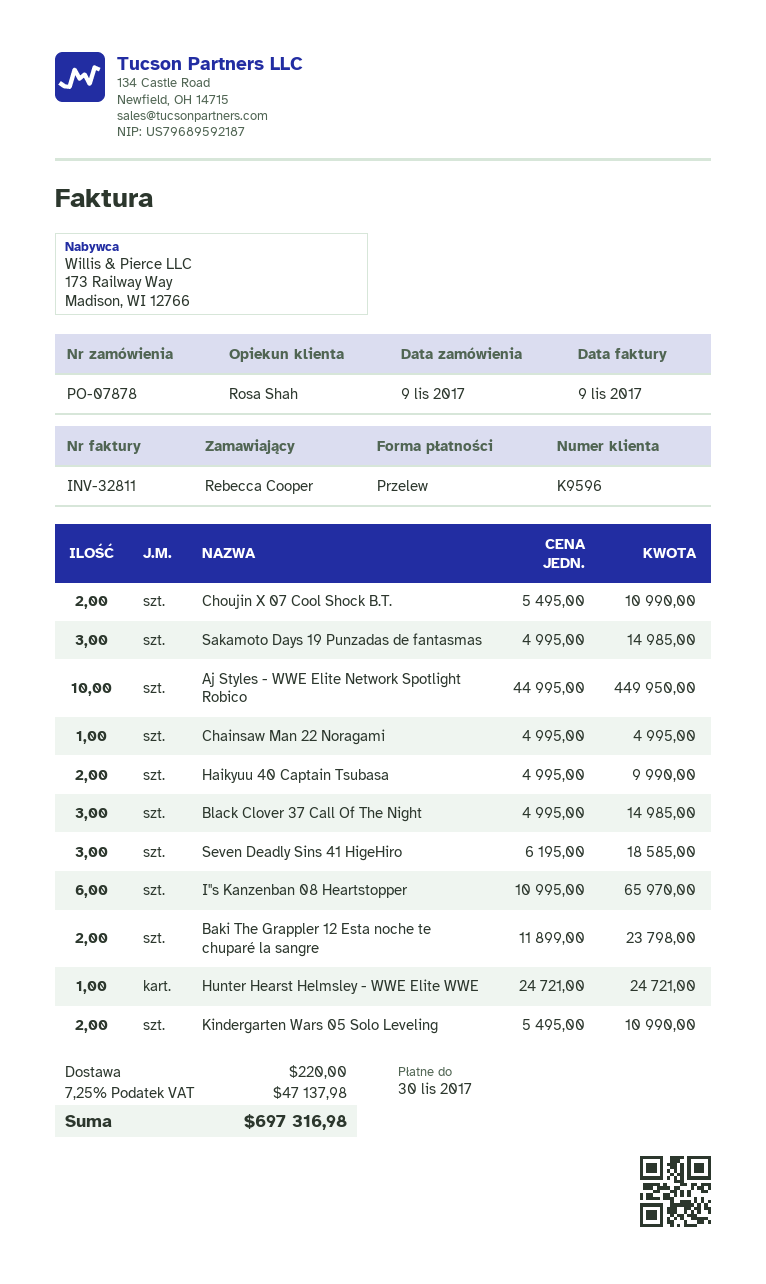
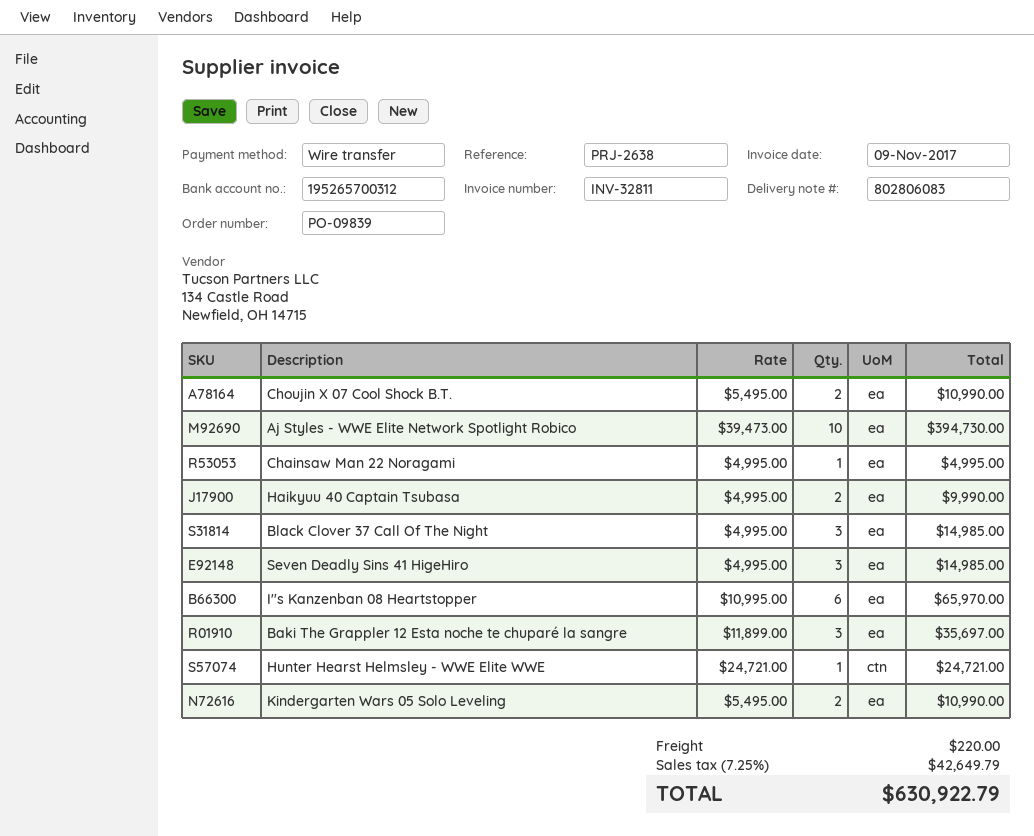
order number: PO-07878 -> PO-09839
Sakamoto Days 19 Punzadas de fantasmas: 3 x 4995.00 = 14985.00 -> none
Aj Styles - WWE Elite Network Spotlight Robico: 10 x 44995.00 = 449950.00 -> 10 x 39473.00 = 394730.00
Seven Deadly Sins 41 HigeHiro: 3 x 6195.00 = 18585.00 -> 3 x 4995.00 = 14985.00
Baki The Grappler 12 Esta noche te chuparé la sangre: 2 x 11899.00 = 23798.00 -> 3 x 11899.00 = 35697.00
tax: 7.25% = 47137.98 -> 7.25% = 42649.79
total: 697316.98 -> 630922.79

